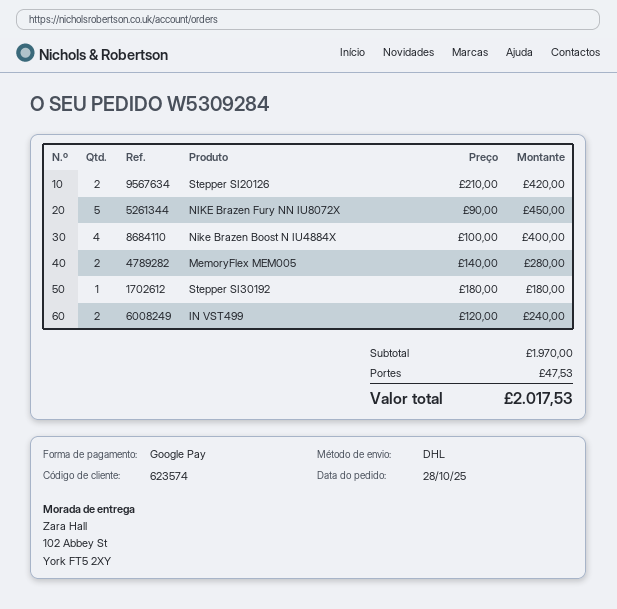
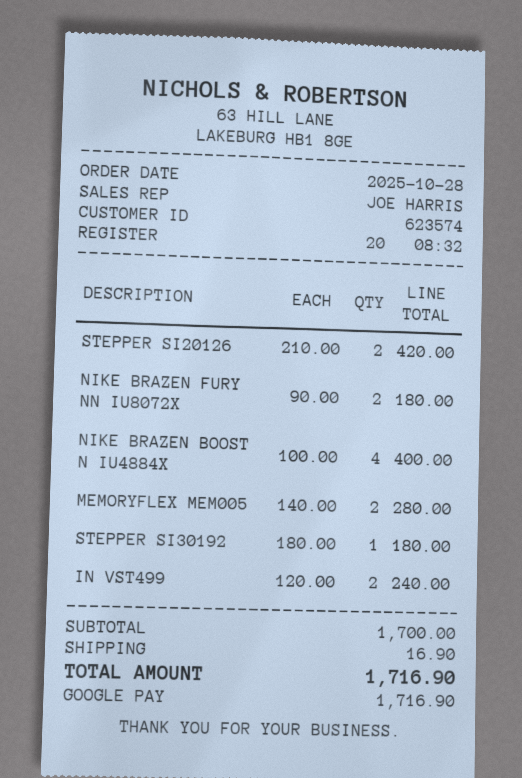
NIKE Brazen Fury NN IU8072X: 5 x 90.00 = 450.00 -> 2 x 90.00 = 180.00
subtotal: 1970.00 -> 1700.00
shipping: 47.53 -> 16.90
total: 2017.53 -> 1716.90

